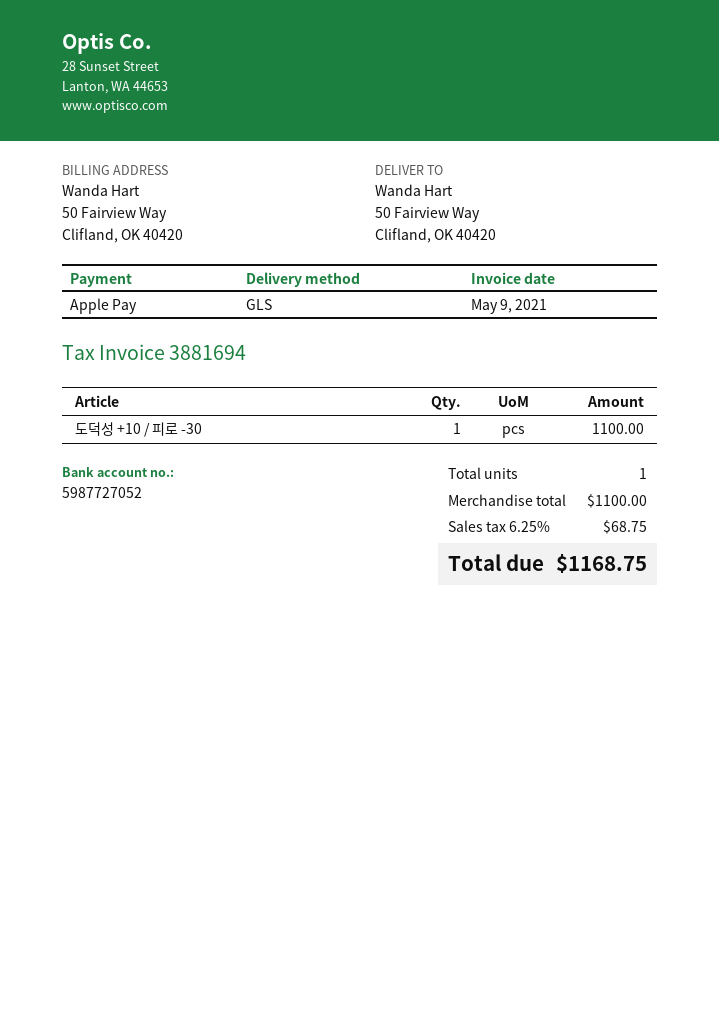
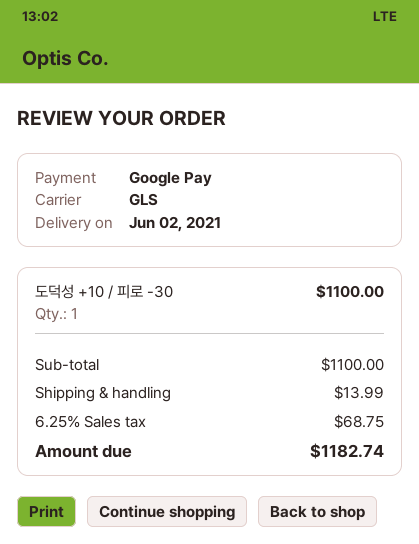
payment method: Apple Pay -> Google Pay
shipping: none -> 13.99
total: 1168.75 -> 1182.74

